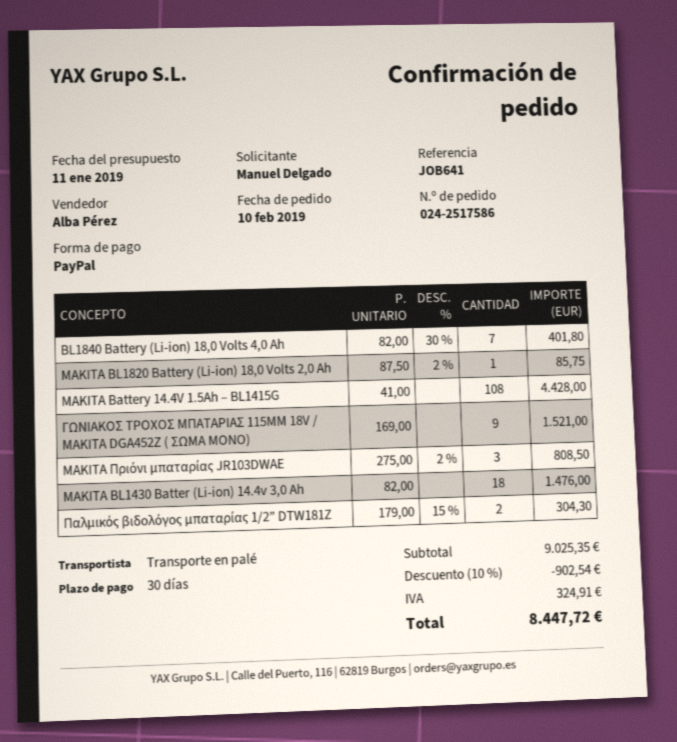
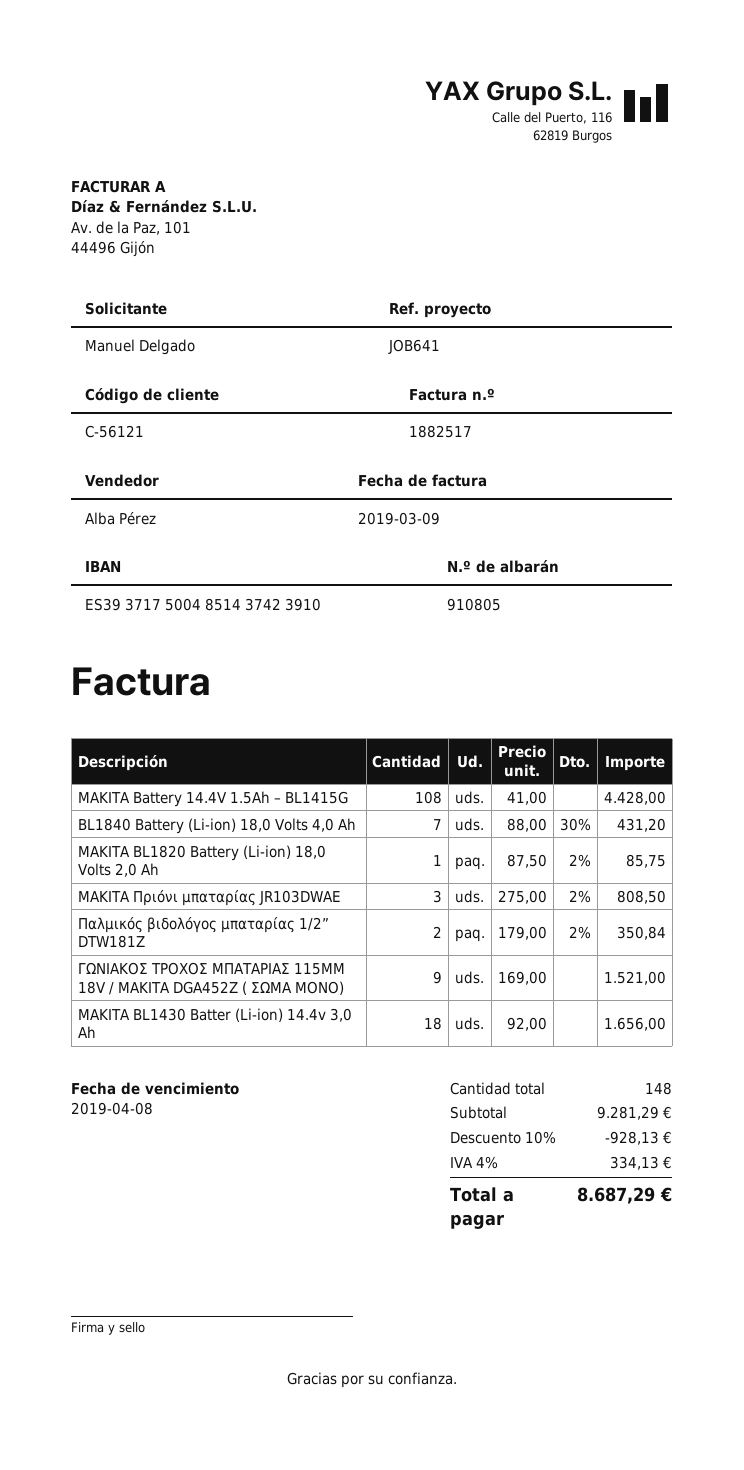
BL1840 Battery (Li-ion) 18,0 Volts 4,0 Ah: 7 x 82.00 - 30% = 401.80 -> 7 x 88.00 - 30% = 431.20
MAKITA BL1430 Batter (Li-ion) 14.4v 3,0 Ah: 18 x 82.00 = 1476.00 -> 18 x 92.00 = 1656.00
Παλμικός βιδολόγος μπαταρίας 1/2” DTW181Z: 2 x 179.00 - 15% = 304.30 -> 2 x 179.00 - 2% = 350.84
subtotal: 9025.35 -> 9281.29
discount: 10% = 902.54 -> 10% = 928.13
tax: 324.91 -> 334.13
total: 8447.72 -> 8687.29

